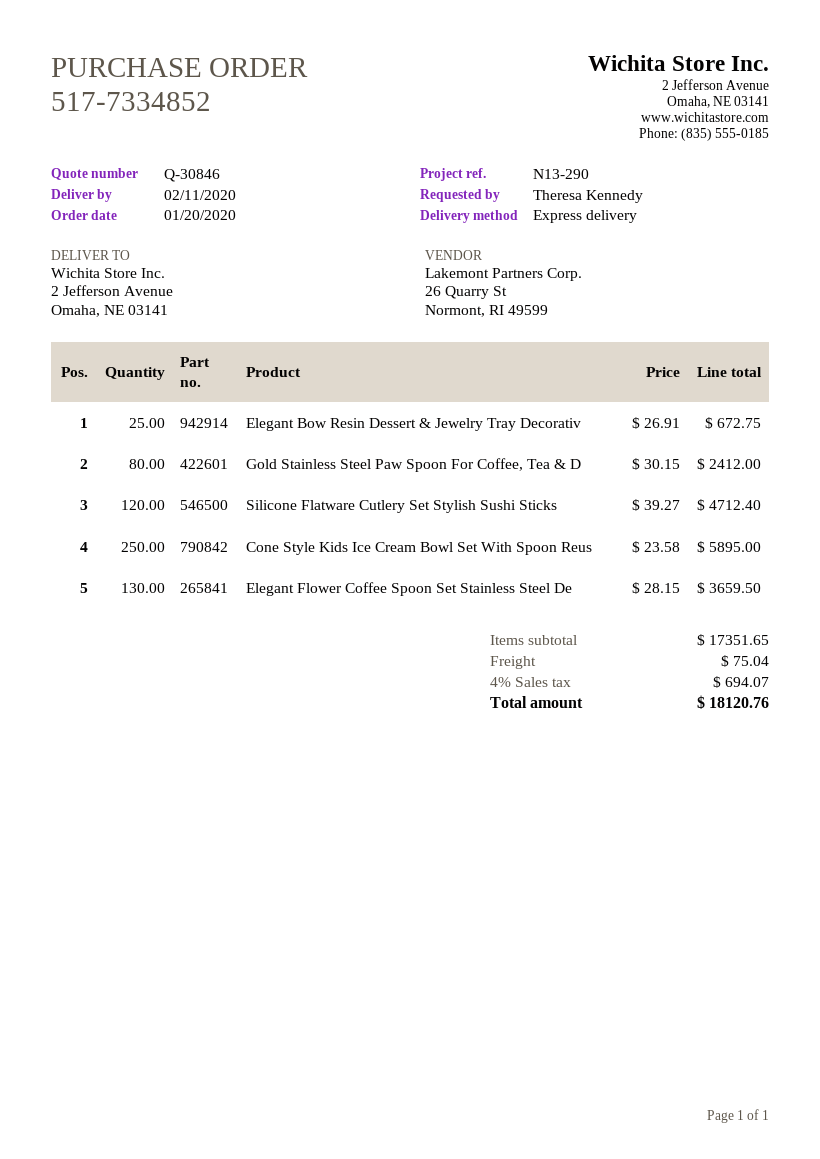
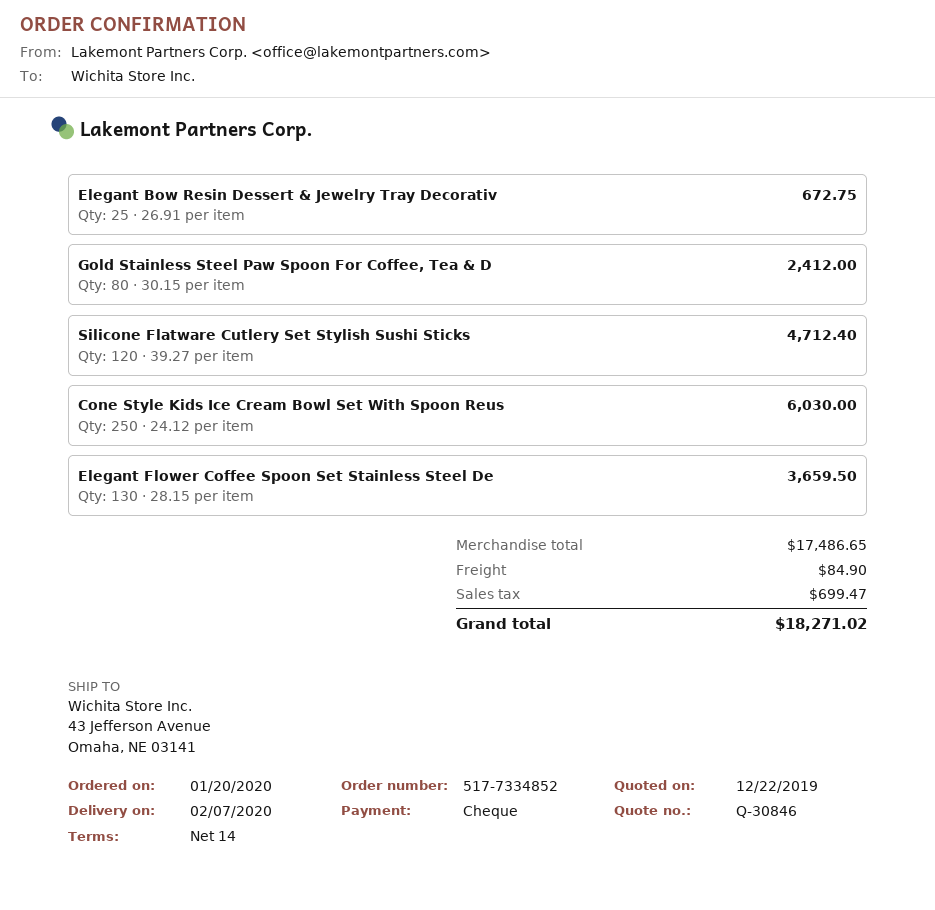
delivery date: 2020-02-11 -> 2020-02-07
ship to: 2 Jefferson Avenue, Omaha, NE 03141 -> 43 Jefferson Avenue, Omaha, NE 03141
Cone Style Kids Ice Cream Bowl Set With Spoon Reus: 250 x 23.58 = 5895.00 -> 250 x 24.12 = 6030.00
subtotal: 17351.65 -> 17486.65
shipping: 75.04 -> 84.90
tax: 694.07 -> 699.47
total: 18120.76 -> 18271.02

